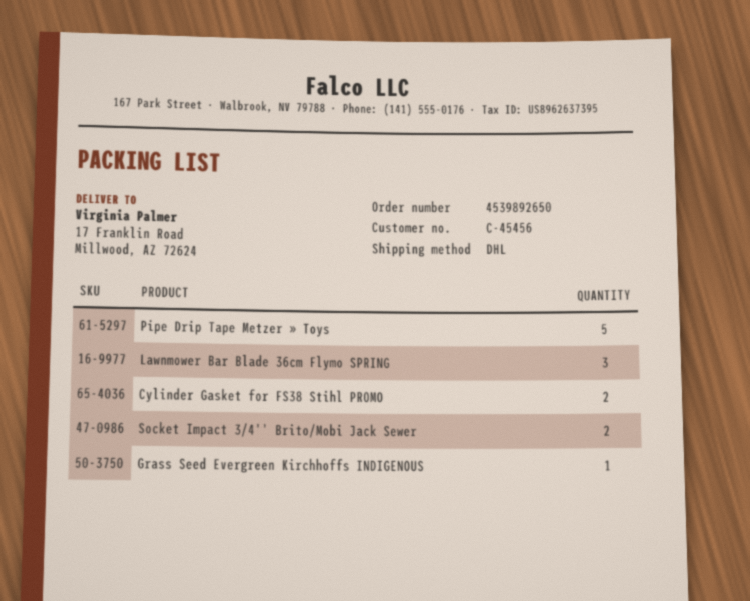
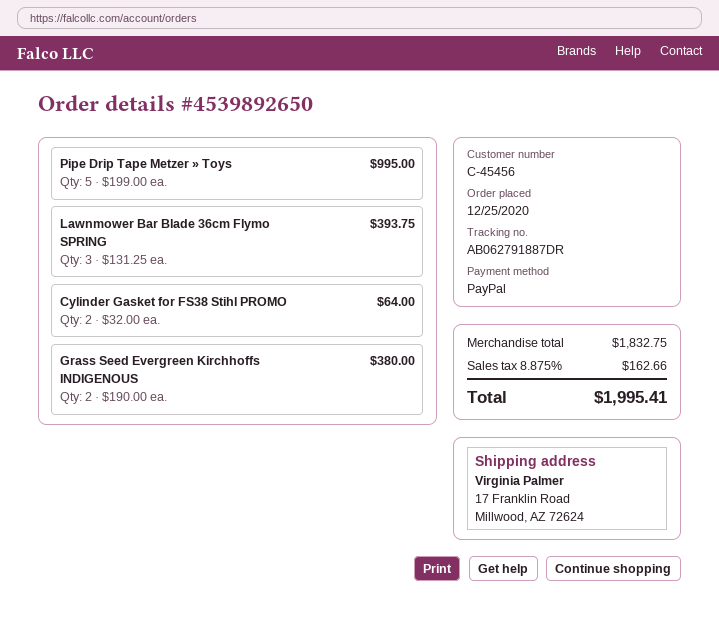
Socket Impact 3/4'' Brito/Mobi Jack Sewer: 2 -> none
Grass Seed Evergreen Kirchhoffs INDIGENOUS: 1 -> 2

